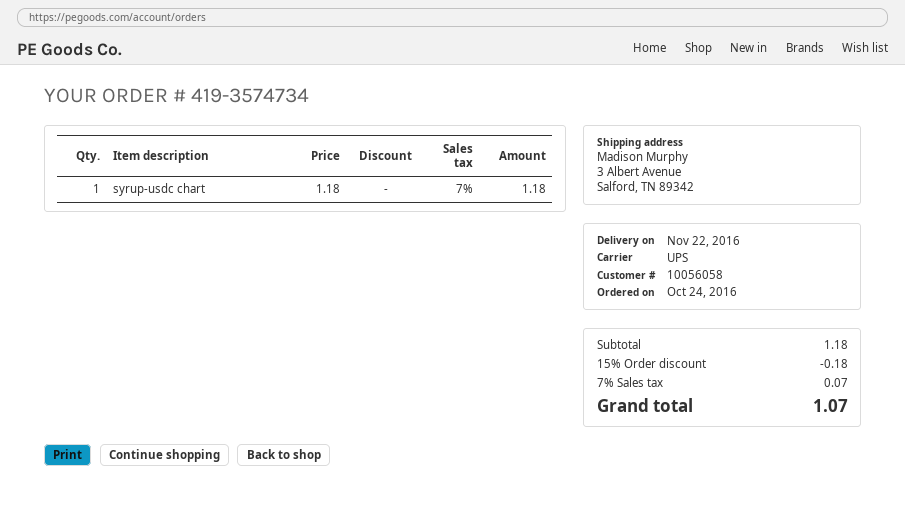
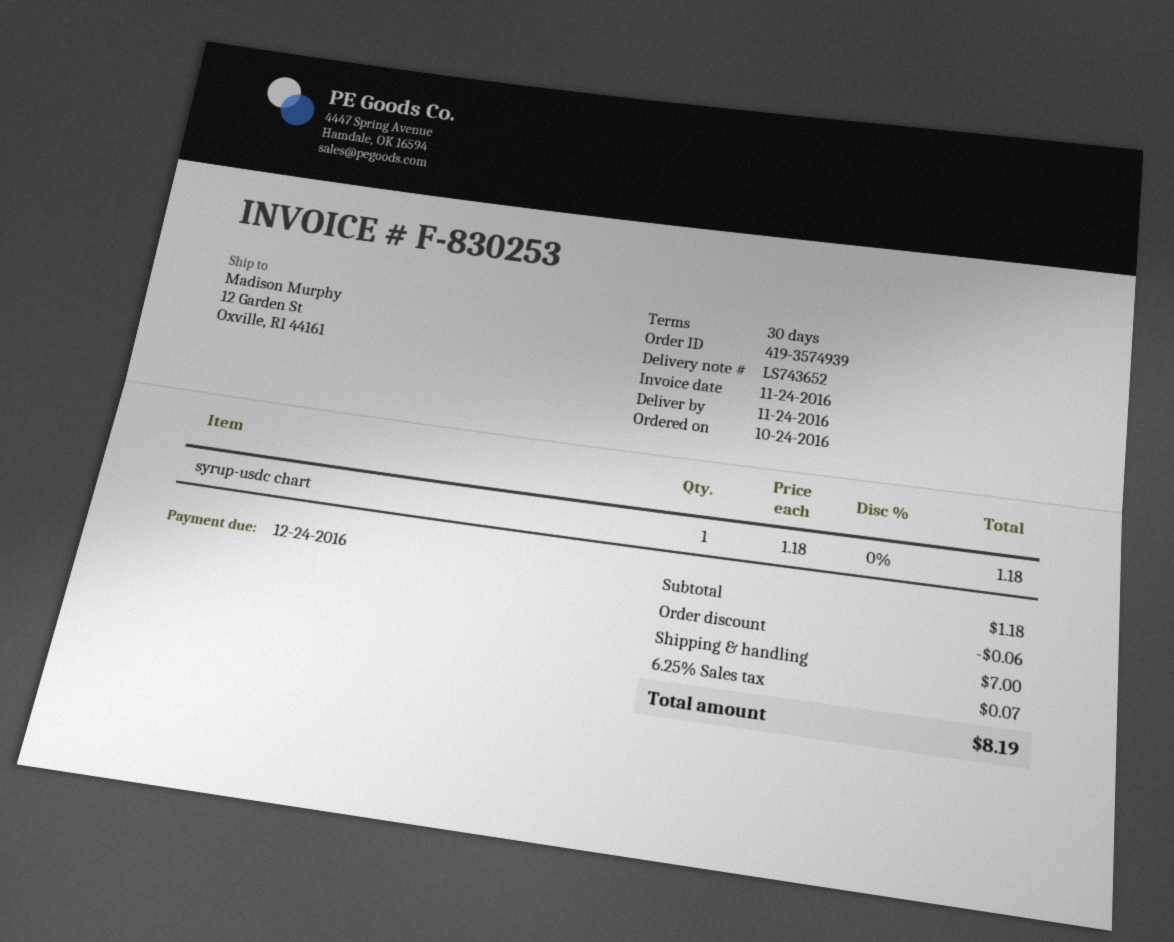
order number: 419-3574734 -> 419-3574939
delivery date: 2016-11-22 -> 2016-11-24
ship to: 3 Albert Avenue, Salford, TN 89342 -> 12 Garden St, Oxville, RI 44161
discount: 0.18 -> 0.06
shipping: none -> 7.00
tax: 7% = 0.07 -> 6.25% = 0.07
total: 1.07 -> 8.19

